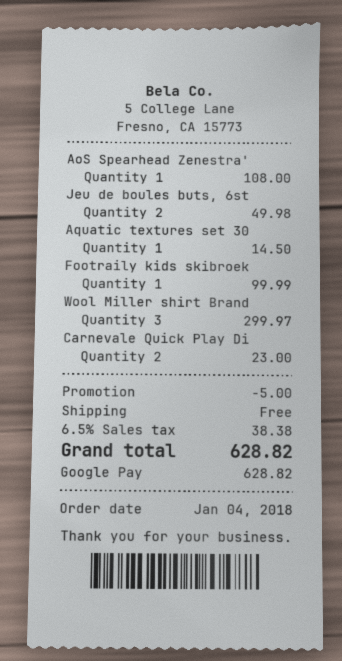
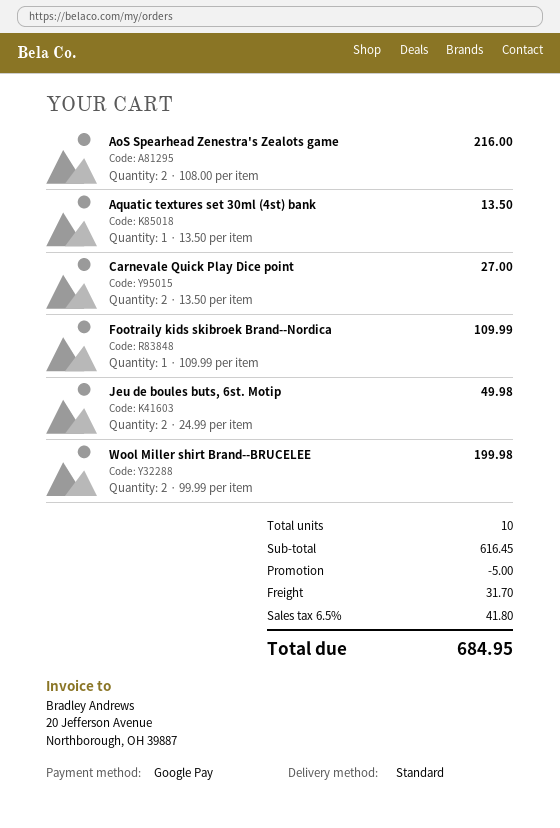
AoS Spearhead Zenestra': 1 for 108.00 -> 2 for 216.00
Aquatic textures set 30: 1 for 14.50 -> 1 for 13.50
Footraily kids skibroek: 1 for 99.99 -> 1 for 109.99
Wool Miller shirt Brand: 3 for 299.97 -> 2 for 199.98
Carnevale Quick Play Di: 2 for 23.00 -> 2 for 27.00
shipping: 0.00 -> 31.70
tax: 6.5% = 38.38 -> 6.5% = 41.80
total: 628.82 -> 684.95

